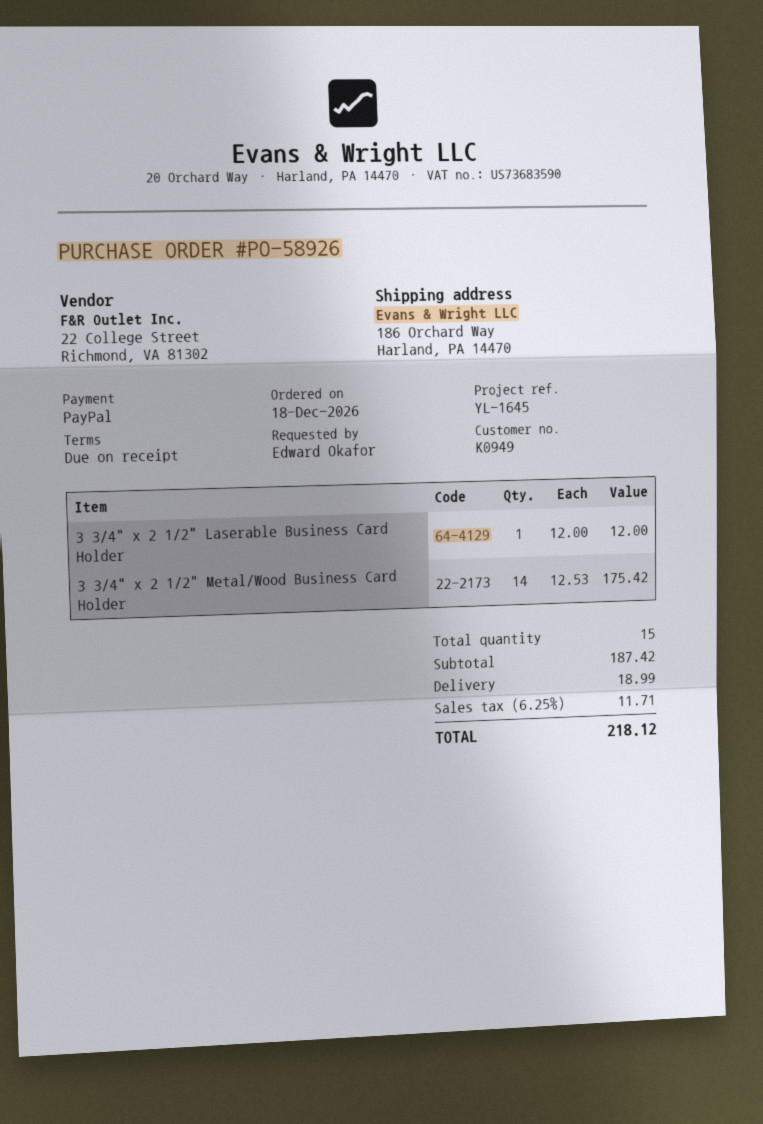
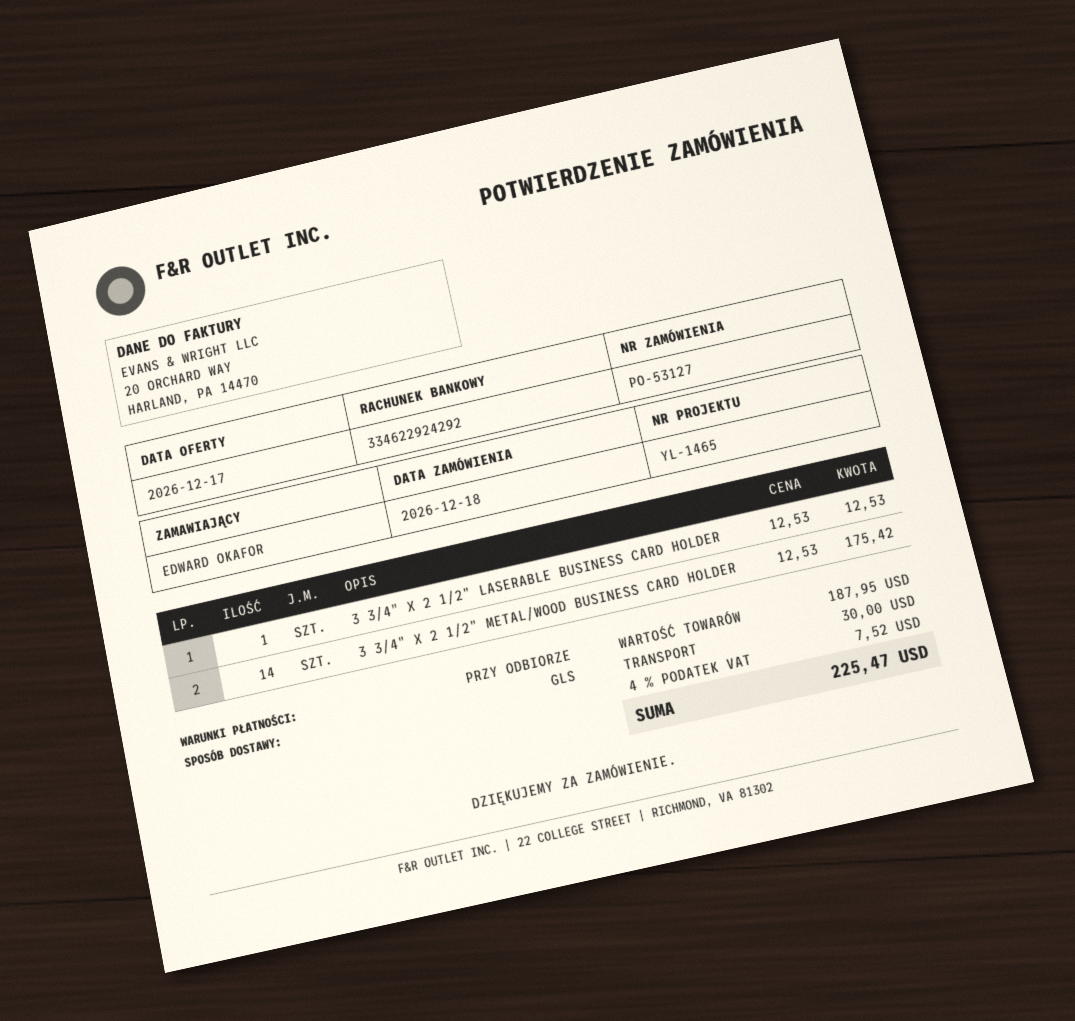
order number: PO-58926 -> PO-53127
reference: YL-1645 -> YL-1465
3 3/4" x 2 1/2" Laserable Business Card Holder: 1 x 12.00 = 12.00 -> 1 x 12.53 = 12.53
subtotal: 187.42 -> 187.95
shipping: 18.99 -> 30.00
tax: 6.25% = 11.71 -> 4% = 7.52
total: 218.12 -> 225.47

